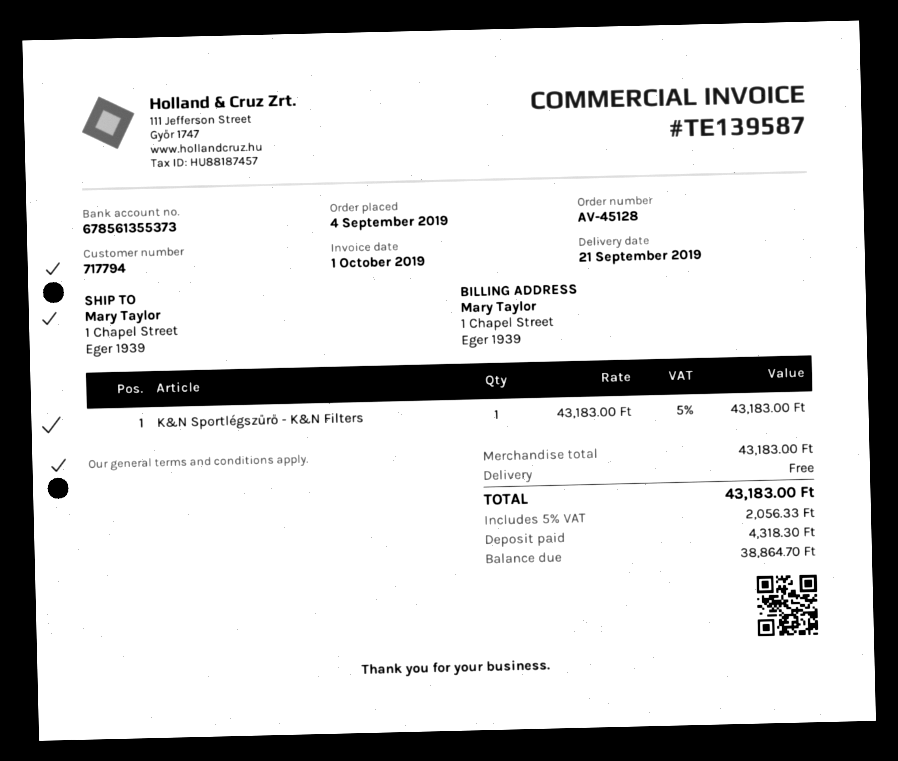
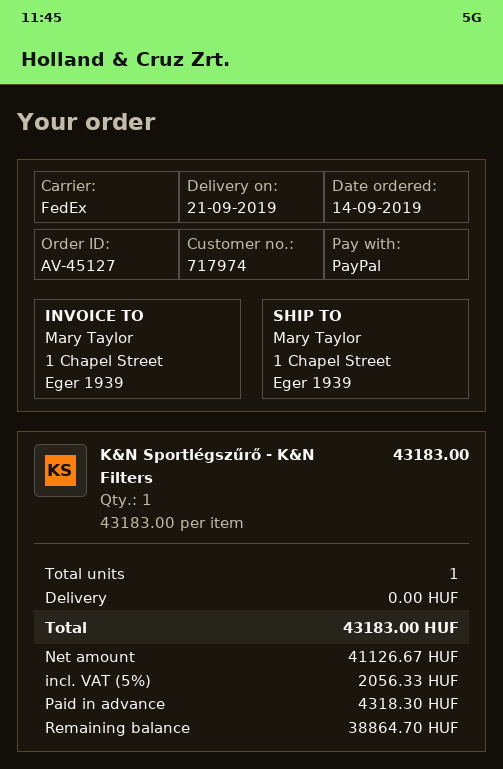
order number: AV-45128 -> AV-45127
order date: 2019-09-04 -> 2019-09-14
customer number: 717794 -> 717974

